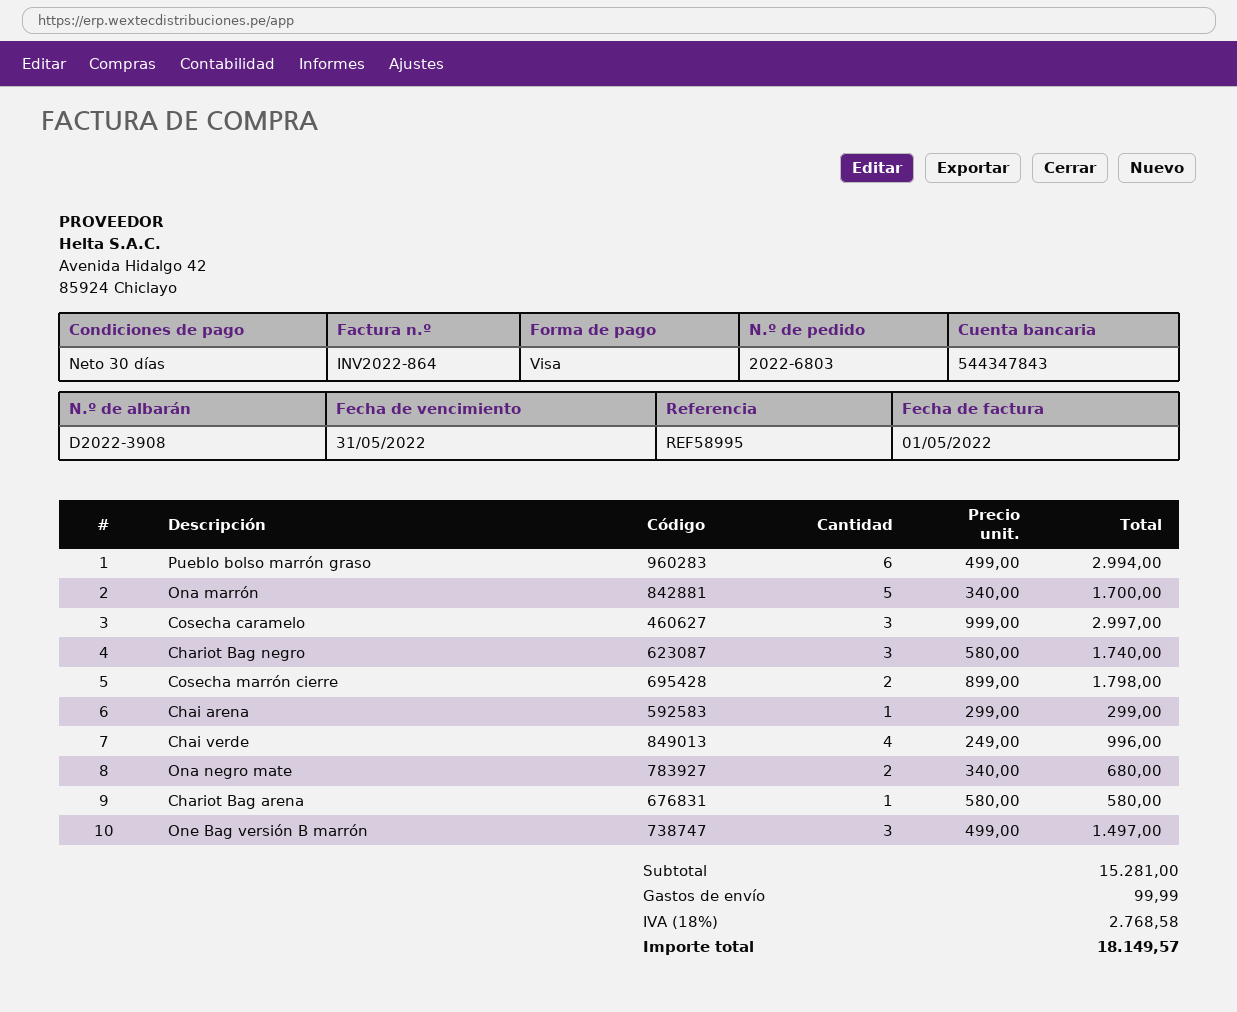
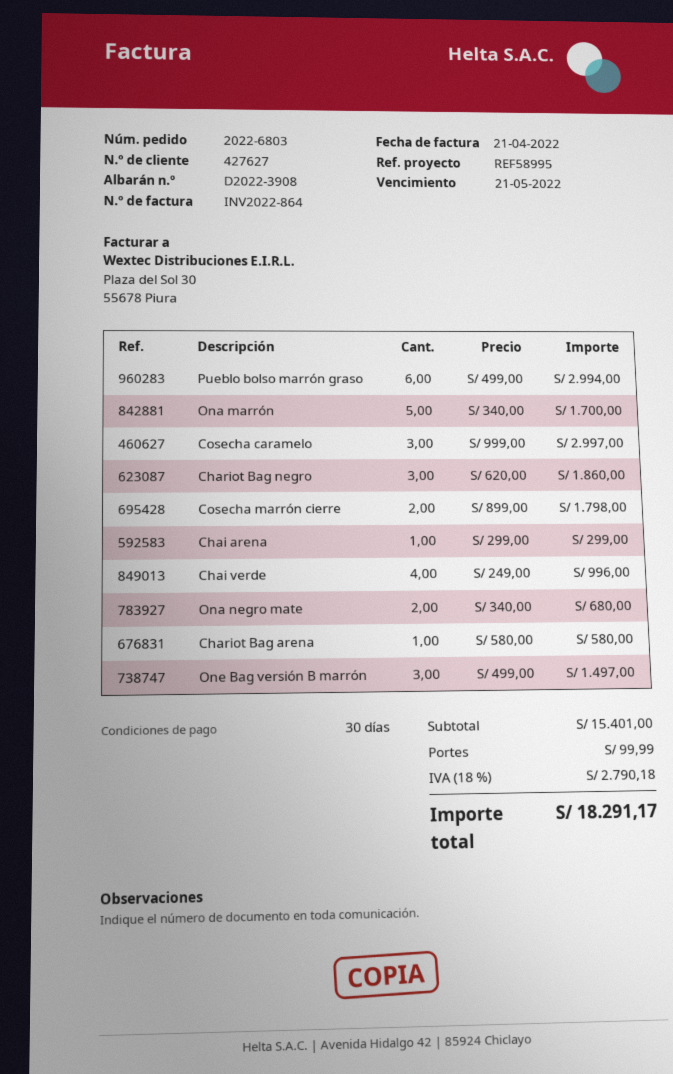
invoice date: 2022-05-01 -> 2022-04-21
due date: 2022-05-31 -> 2022-05-21
Chariot Bag negro: 3 x 580.00 = 1740.00 -> 3 x 620.00 = 1860.00
subtotal: 15281.00 -> 15401.00
tax: 18% = 2768.58 -> 18% = 2790.18
total: 18149.57 -> 18291.17

